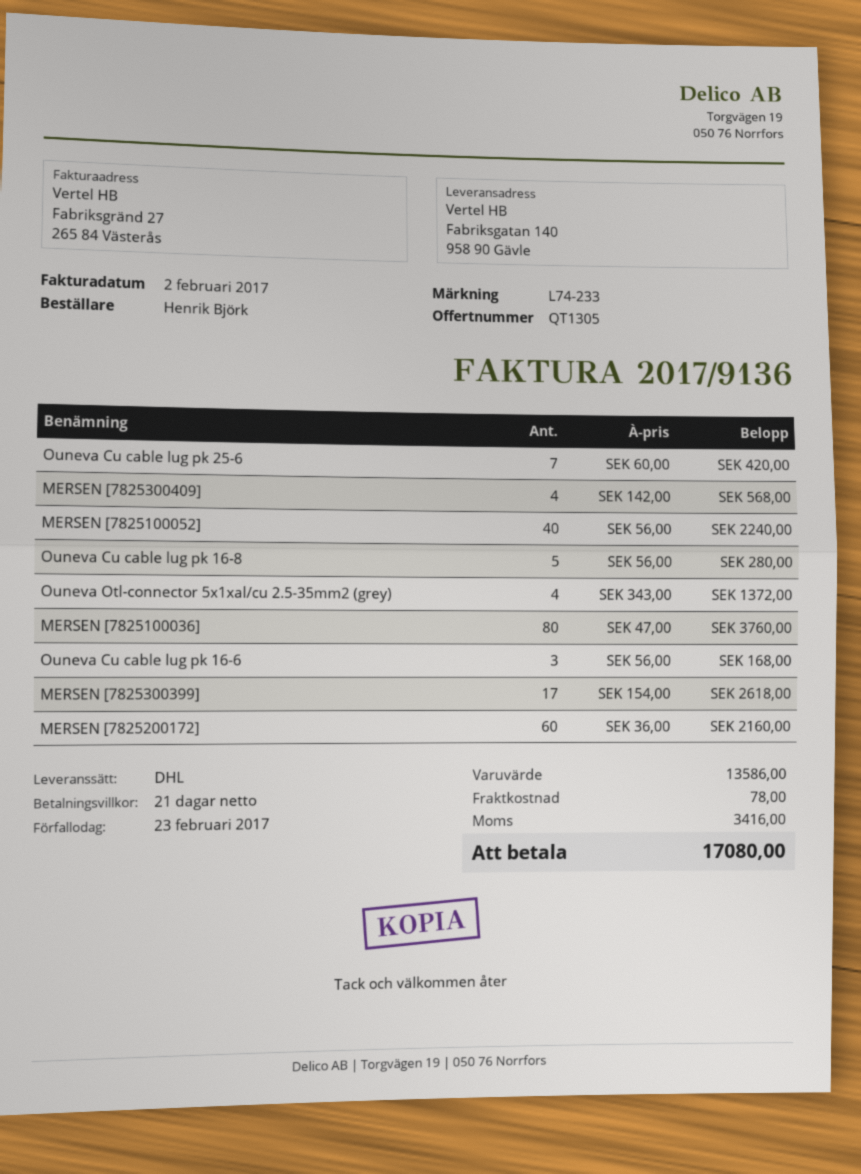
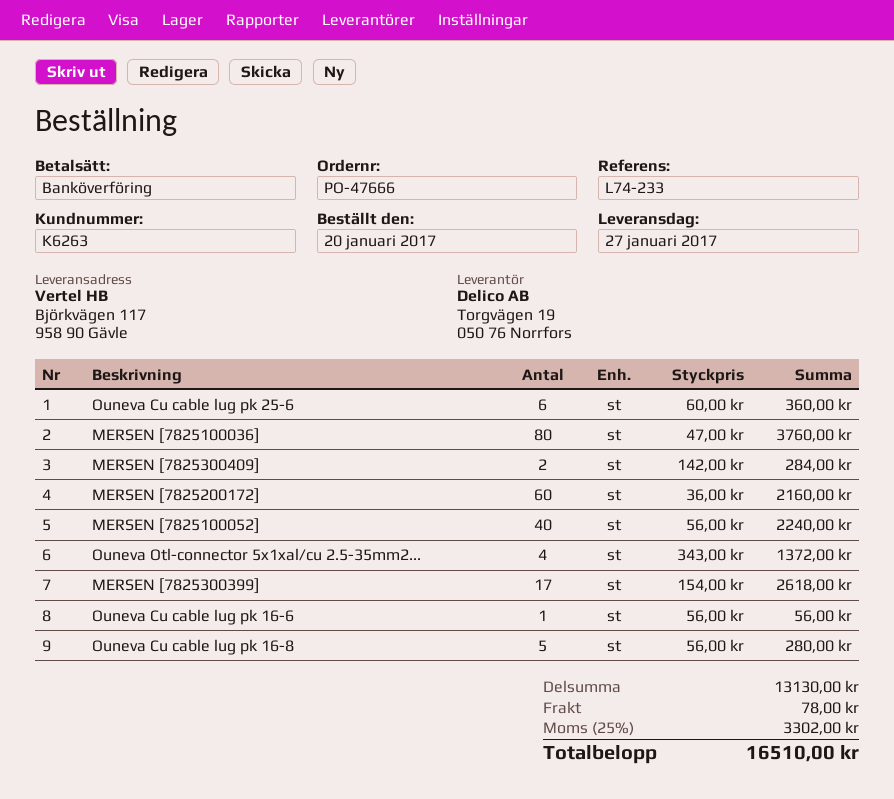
ship to: Fabriksgatan 140, 958 90 Gävle -> Björkvägen 117, 958 90 Gävle
Ouneva Cu cable lug pk 25-6: 7 x 60.00 = 420.00 -> 6 x 60.00 = 360.00
MERSEN [7825300409]: 4 x 142.00 = 568.00 -> 2 x 142.00 = 284.00
Ouneva Cu cable lug pk 16-6: 3 x 56.00 = 168.00 -> 1 x 56.00 = 56.00
subtotal: 13586.00 -> 13130.00
tax: 3416.00 -> 3302.00
total: 17080.00 -> 16510.00

